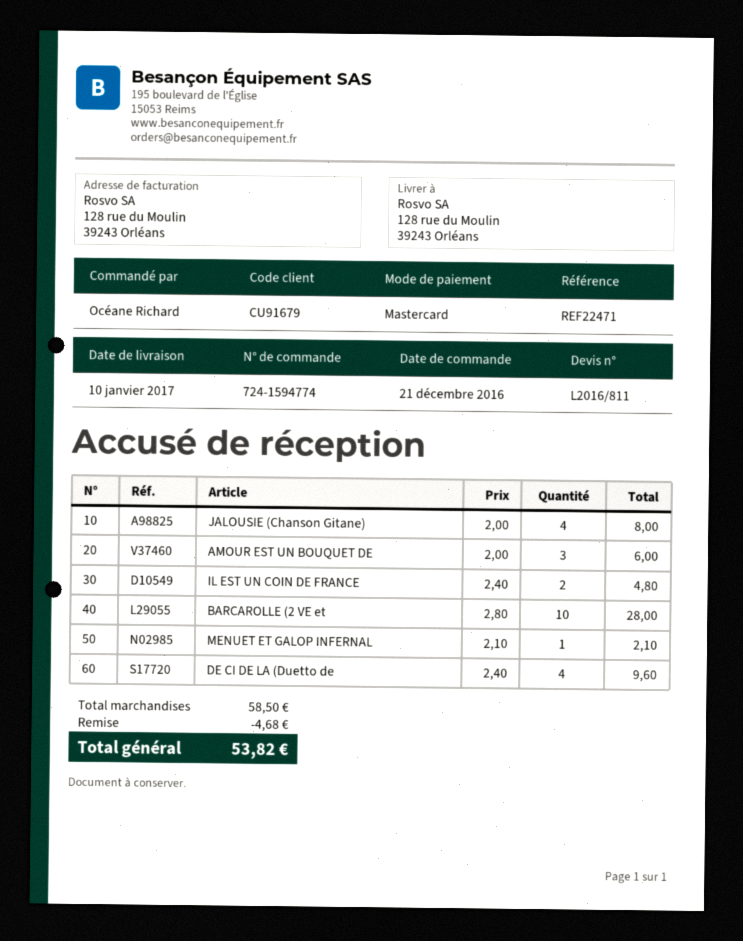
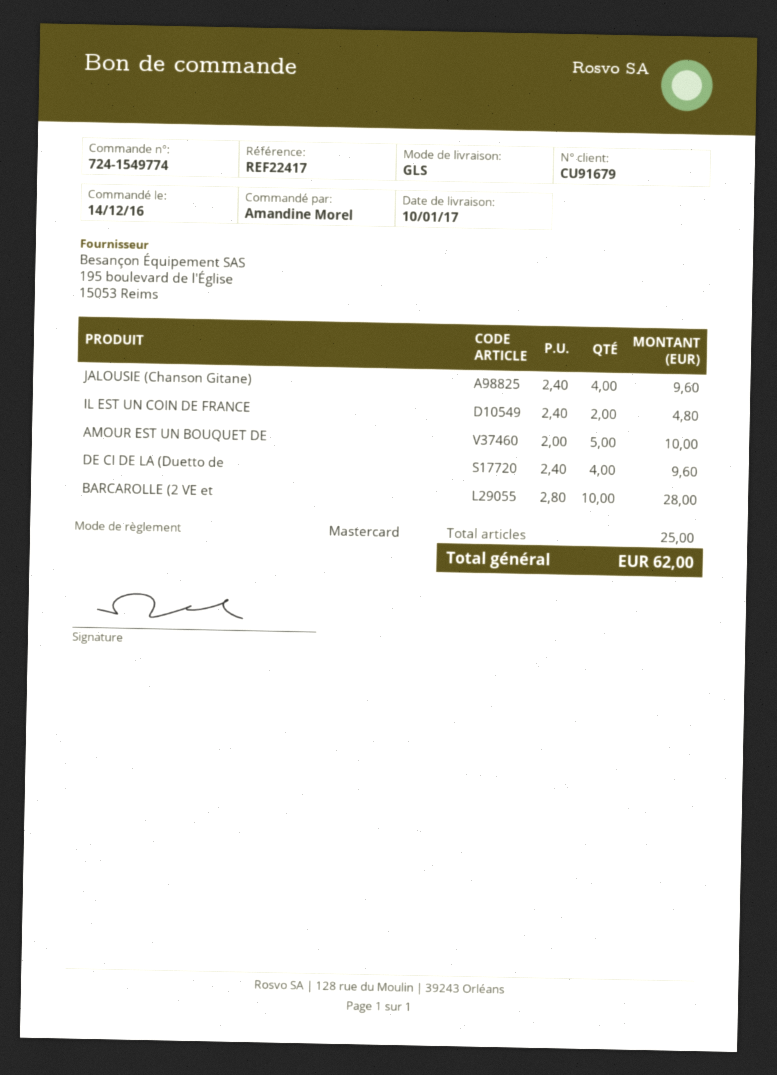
order number: 724-1594774 -> 724-1549774
order date: 2016-12-21 -> 2016-12-14
reference: REF22471 -> REF22417
ordered by: Océane Richard -> Amandine Morel
JALOUSIE (Chanson Gitane): 4 x 2.00 = 8.00 -> 4 x 2.40 = 9.60
AMOUR EST UN BOUQUET DE: 3 x 2.00 = 6.00 -> 5 x 2.00 = 10.00
MENUET ET GALOP INFERNAL: 1 x 2.10 = 2.10 -> none
discount: 4.68 -> none
total: 53.82 -> 62.00

